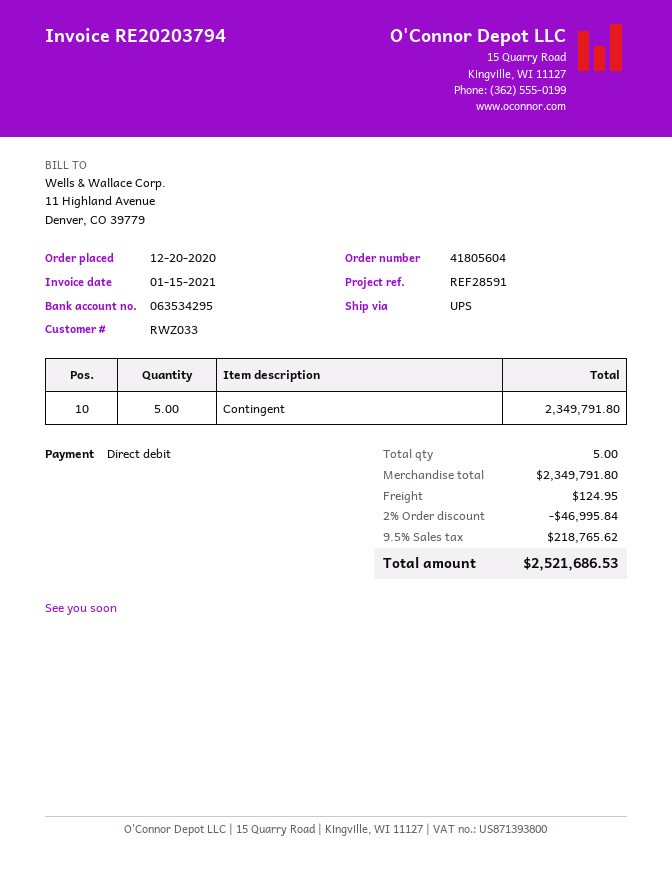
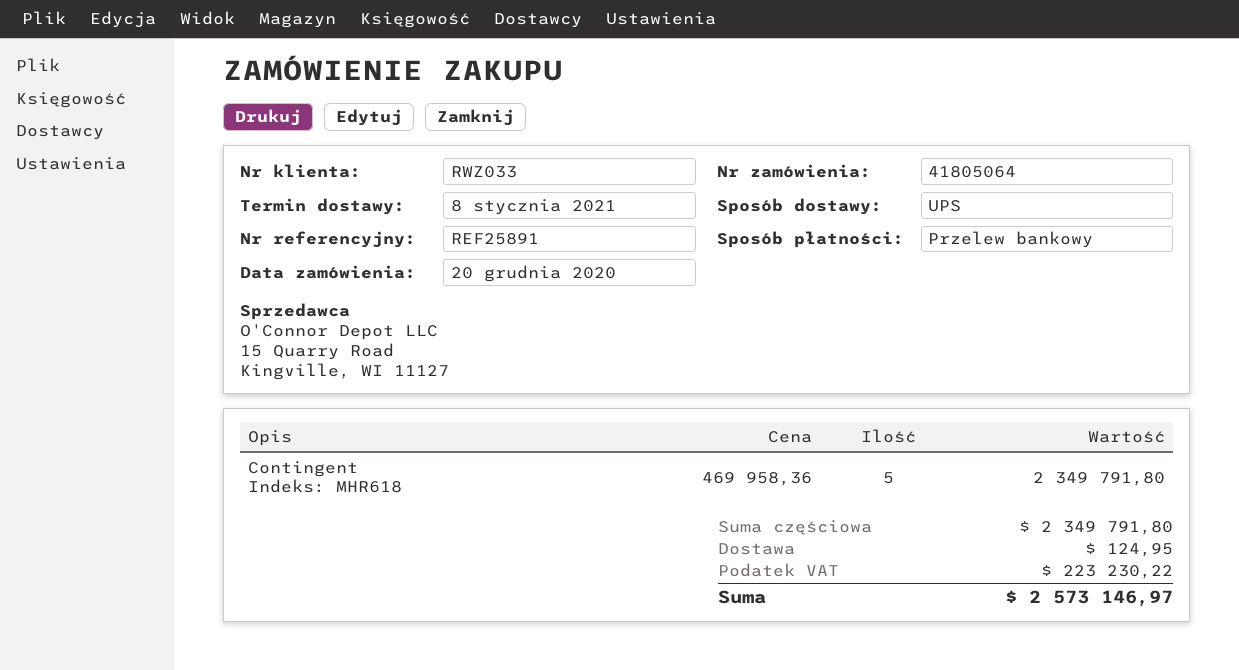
order number: 41805604 -> 41805064
reference: REF28591 -> REF25891
payment method: direct debit -> bank transfer
discount: 2% = 46995.84 -> none
tax: 218765.62 -> 223230.22
total: 2521686.53 -> 2573146.97

